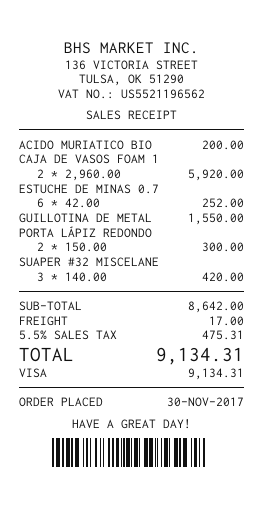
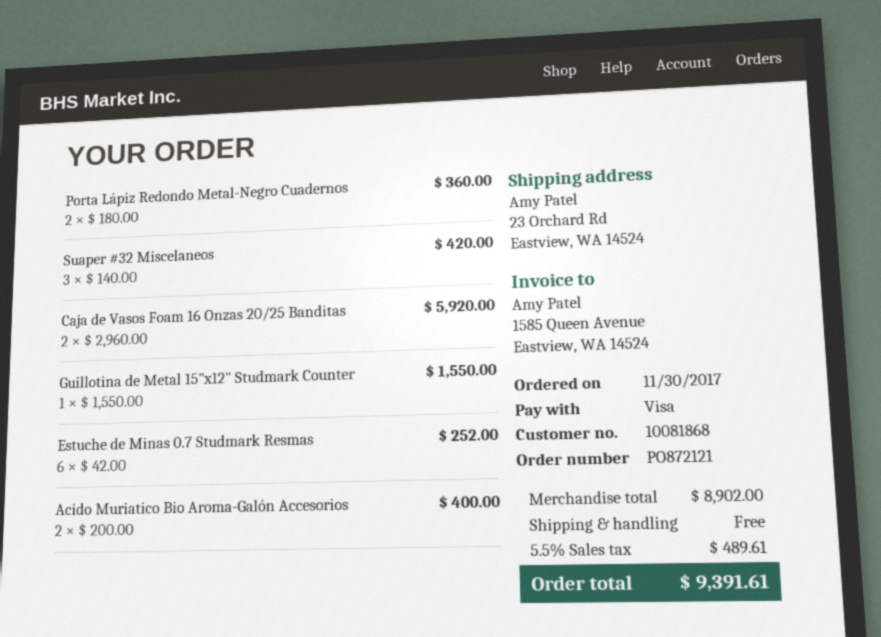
ACIDO MURIATICO BIO: 1 x 200.00 = 200.00 -> 2 x 200.00 = 400.00
PORTA LÁPIZ REDONDO: 2 x 150.00 = 300.00 -> 2 x 180.00 = 360.00
subtotal: 8642.00 -> 8902.00
shipping: 17.00 -> 0.00
tax: 5.5% = 475.31 -> 5.5% = 489.61
total: 9134.31 -> 9391.61

